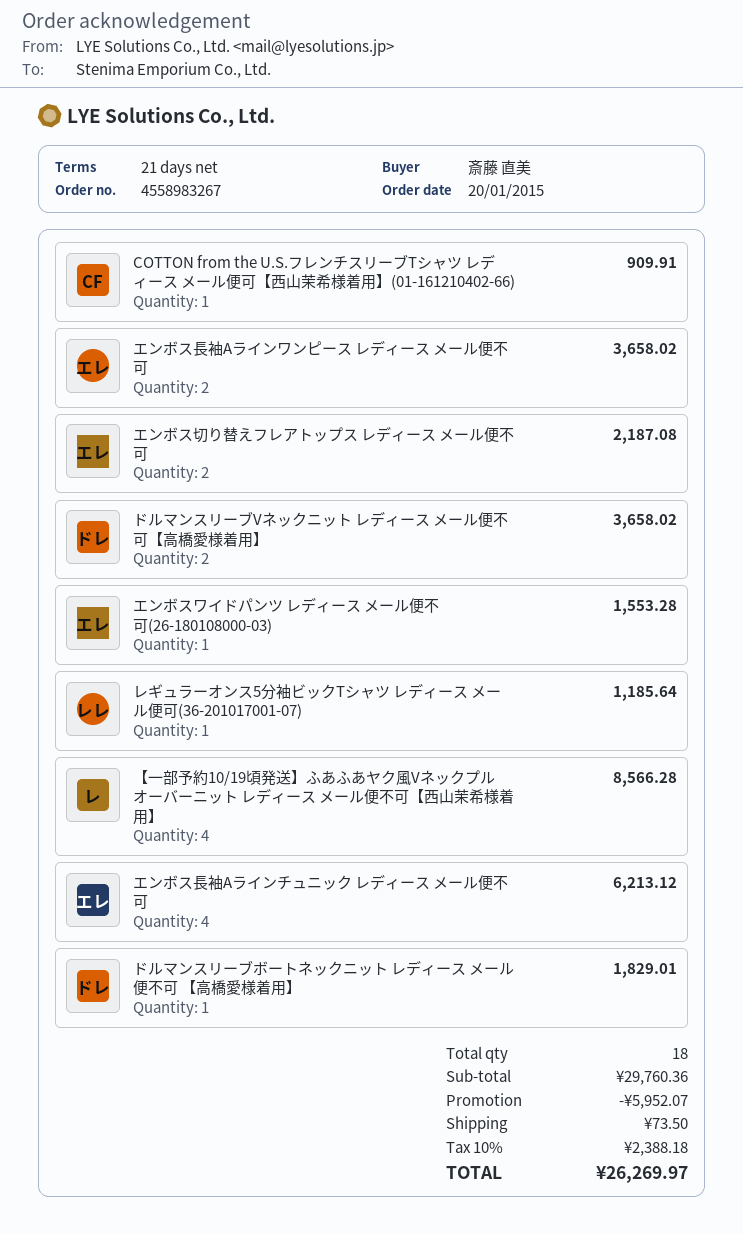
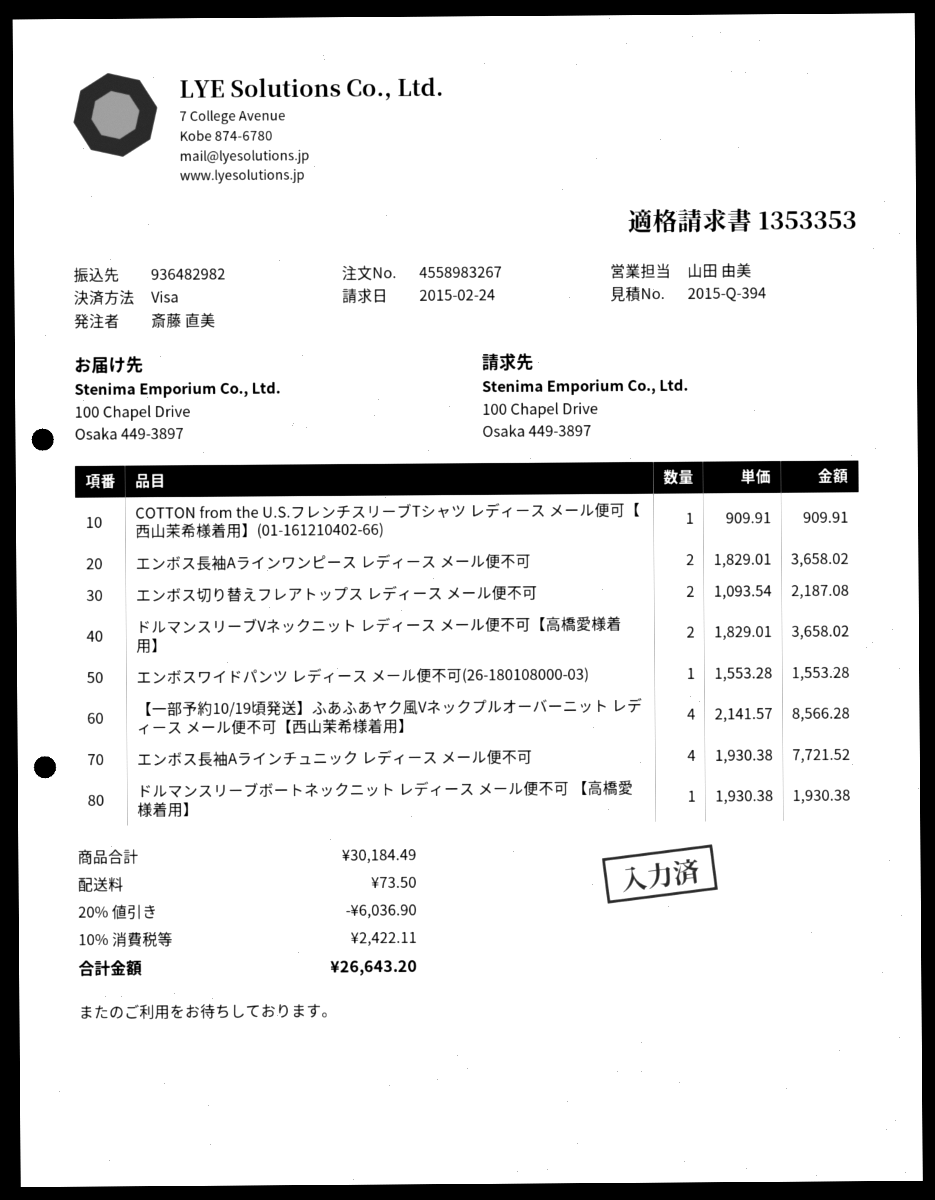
レギュラーオンス5分袖ビックTシャツ レディース メール便可(36-201017001-07): 1 for 1185.64 -> none
エンボス長袖Aラインチュニック レディース メール便不可: 4 for 6213.12 -> 4 for 7721.52
ドルマンスリーブボートネックニット レディース メール便不可 【高橋愛様着用】: 1 for 1829.01 -> 1 for 1930.38
subtotal: 29760.36 -> 30184.49
discount: 5952.07 -> 6036.90
tax: 10% = 2388.18 -> 10% = 2422.11
total: 26269.97 -> 26643.20

